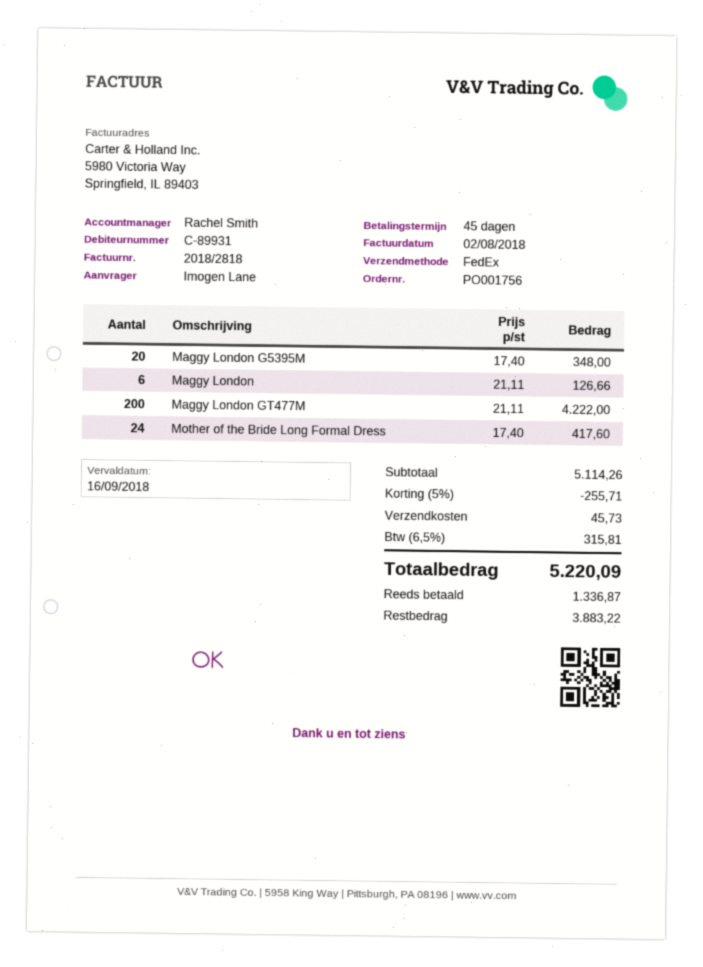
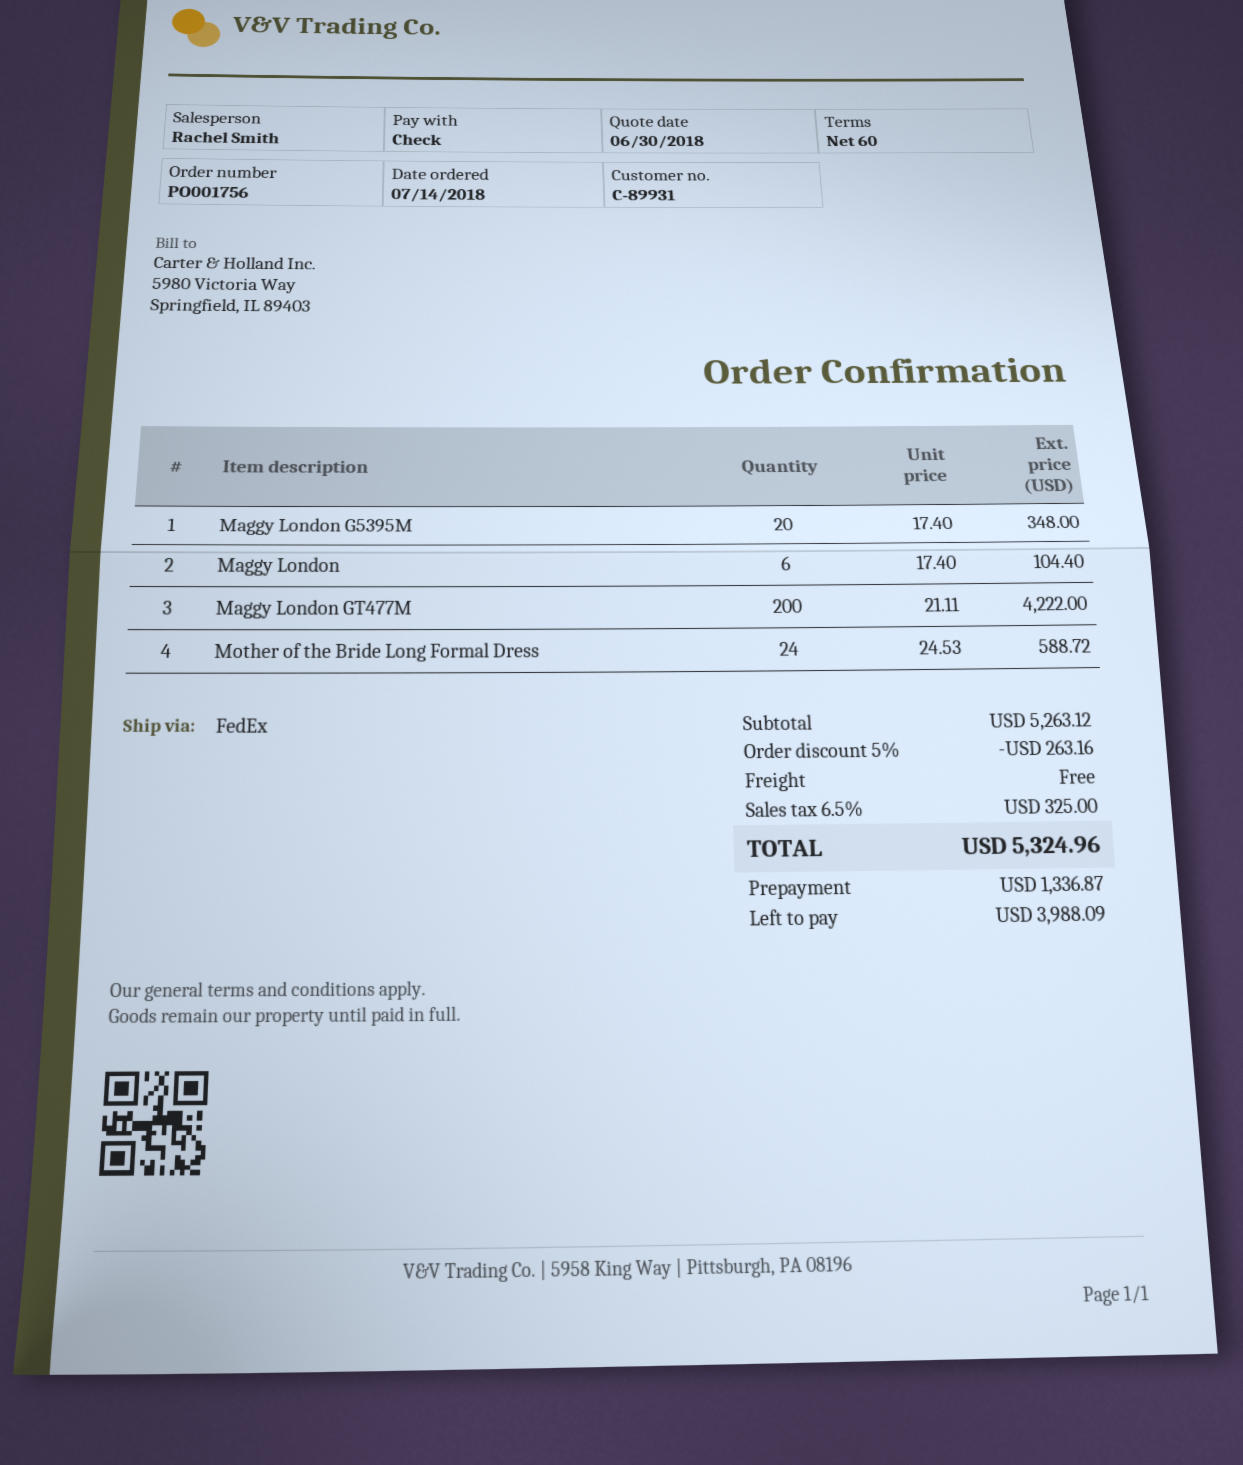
payment terms: 45 days -> 60 days
Maggy London: 6 x 21.11 = 126.66 -> 6 x 17.40 = 104.40
Mother of the Bride Long Formal Dress: 24 x 17.40 = 417.60 -> 24 x 24.53 = 588.72
subtotal: 5114.26 -> 5263.12
discount: 5% = 255.71 -> 5% = 263.16
shipping: 45.73 -> 0.00
tax: 6.5% = 315.81 -> 6.5% = 325.00
total: 5220.09 -> 5324.96
balance: 3883.22 -> 3988.09

